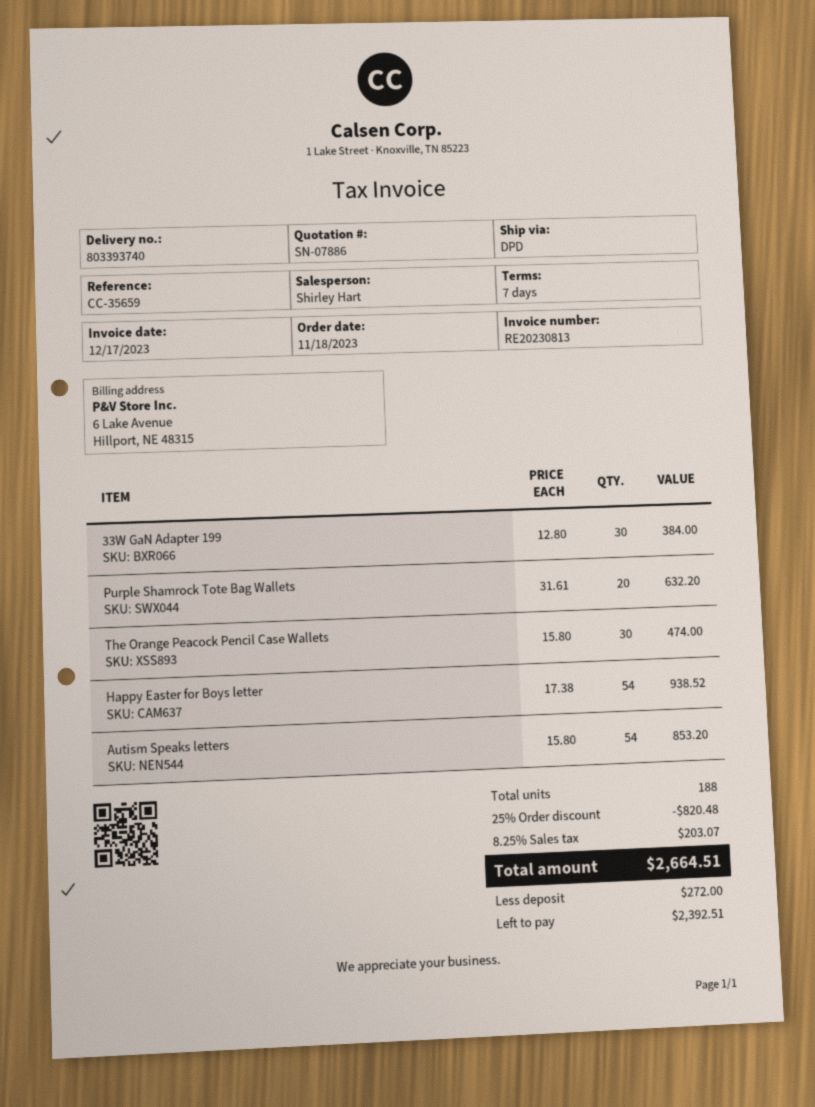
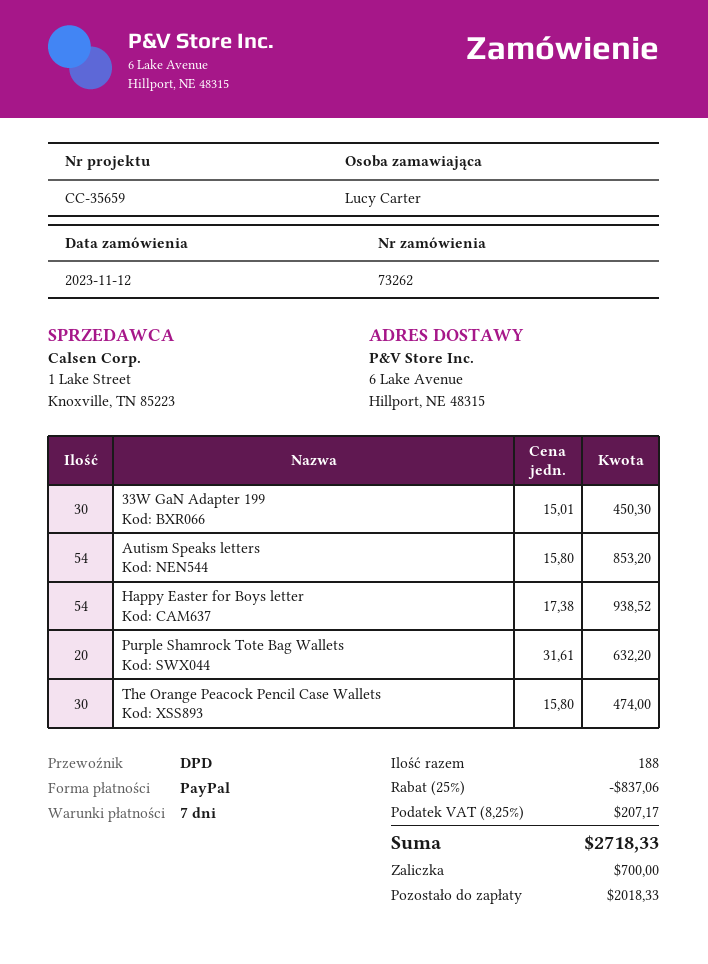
order date: 2023-11-18 -> 2023-11-12
33W GaN Adapter 199: 30 x 12.80 = 384.00 -> 30 x 15.01 = 450.30
discount: 25% = 820.48 -> 25% = 837.06
tax: 8.25% = 203.07 -> 8.25% = 207.17
total: 2664.51 -> 2718.33
deposit: 272.00 -> 700.00
balance: 2392.51 -> 2018.33

